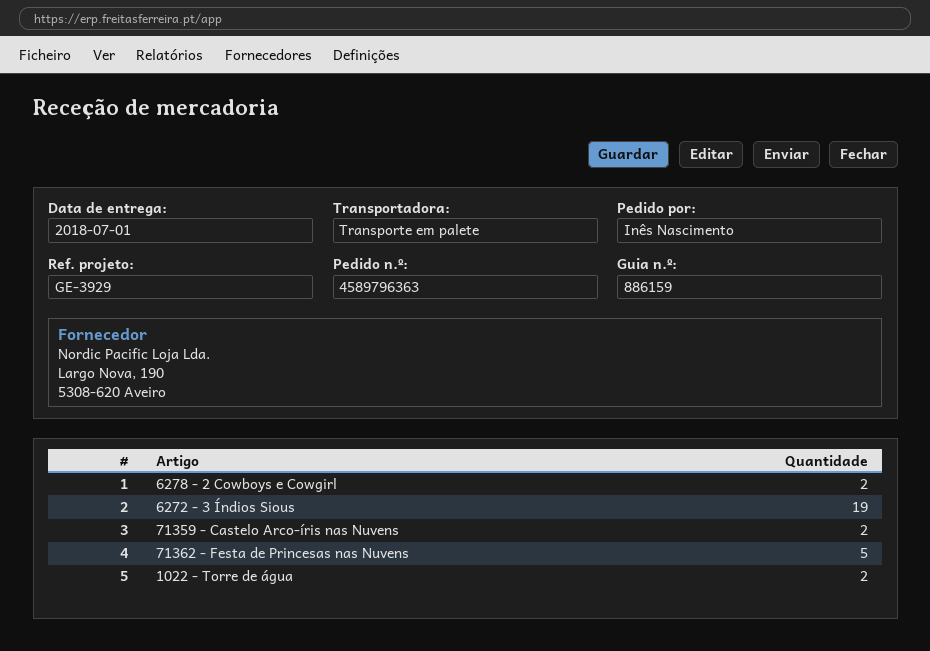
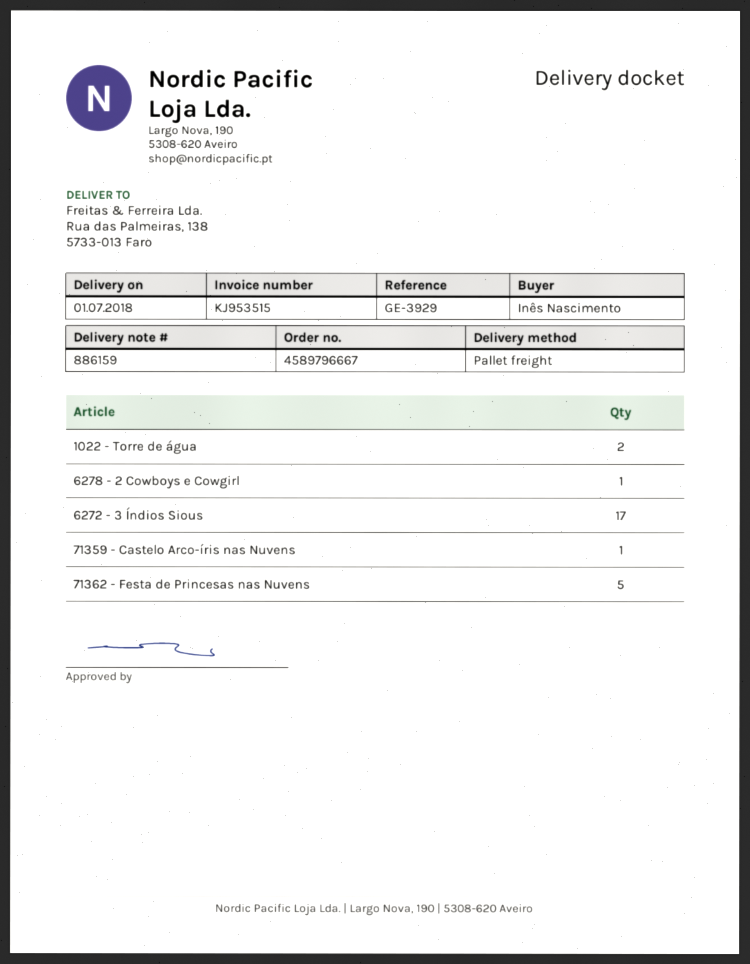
order number: 4589796363 -> 4589796667
6278 - 2 Cowboys e Cowgirl: 2 -> 1
6272 - 3 Índios Sious: 19 -> 17
71359 - Castelo Arco-íris nas Nuvens: 2 -> 1

